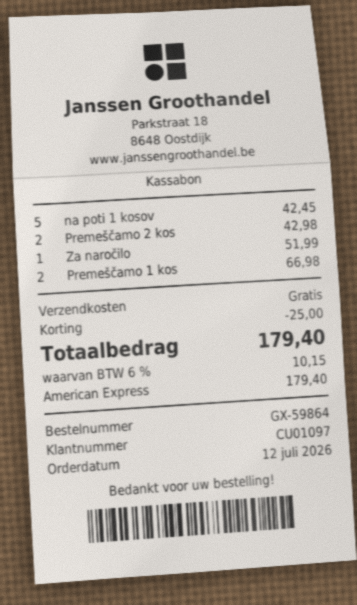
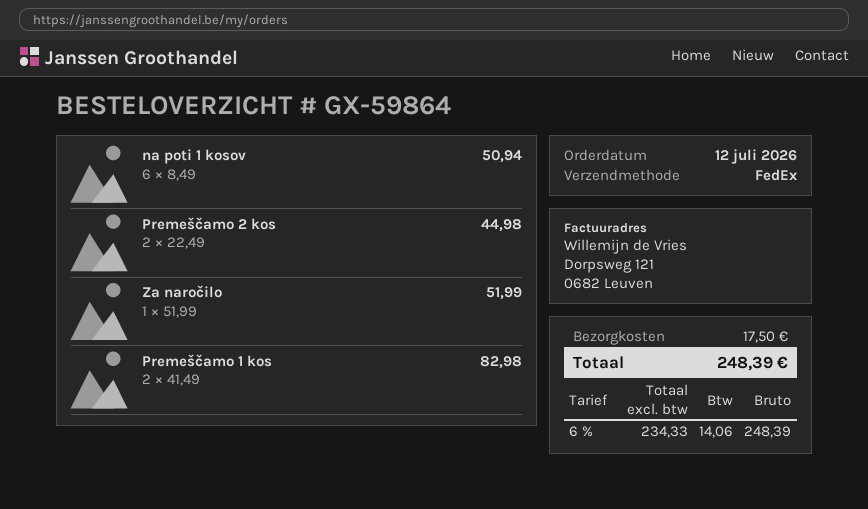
na poti 1 kosov: 5 for 42.45 -> 6 for 50.94
Premeščamo 2 kos: 2 for 42.98 -> 2 for 44.98
Premeščamo 1 kos: 2 for 66.98 -> 2 for 82.98
discount: 25.00 -> none
shipping: 0.00 -> 17.50
tax: 6% = 10.15 -> 6% = 14.06
total: 179.40 -> 248.39

